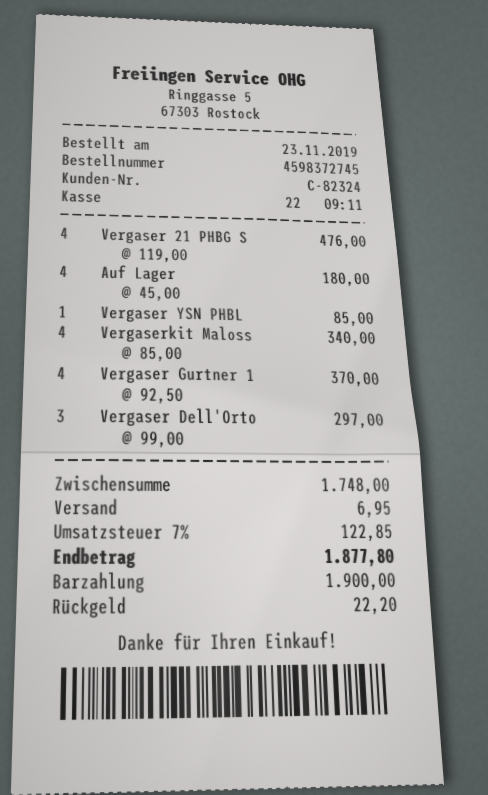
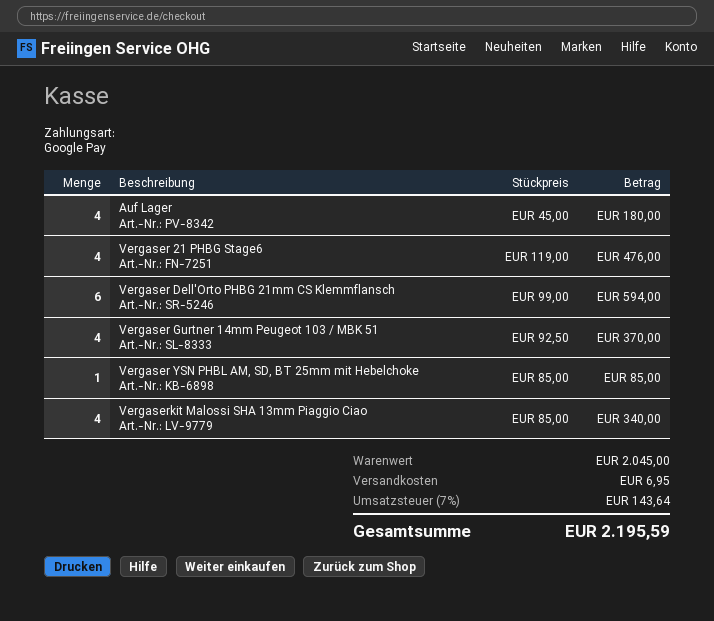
payment method: cash -> Google Pay
Vergaser Dell'Orto: 3 x 99.00 = 297.00 -> 6 x 99.00 = 594.00
subtotal: 1748.00 -> 2045.00
tax: 7% = 122.85 -> 7% = 143.64
total: 1877.80 -> 2195.59

